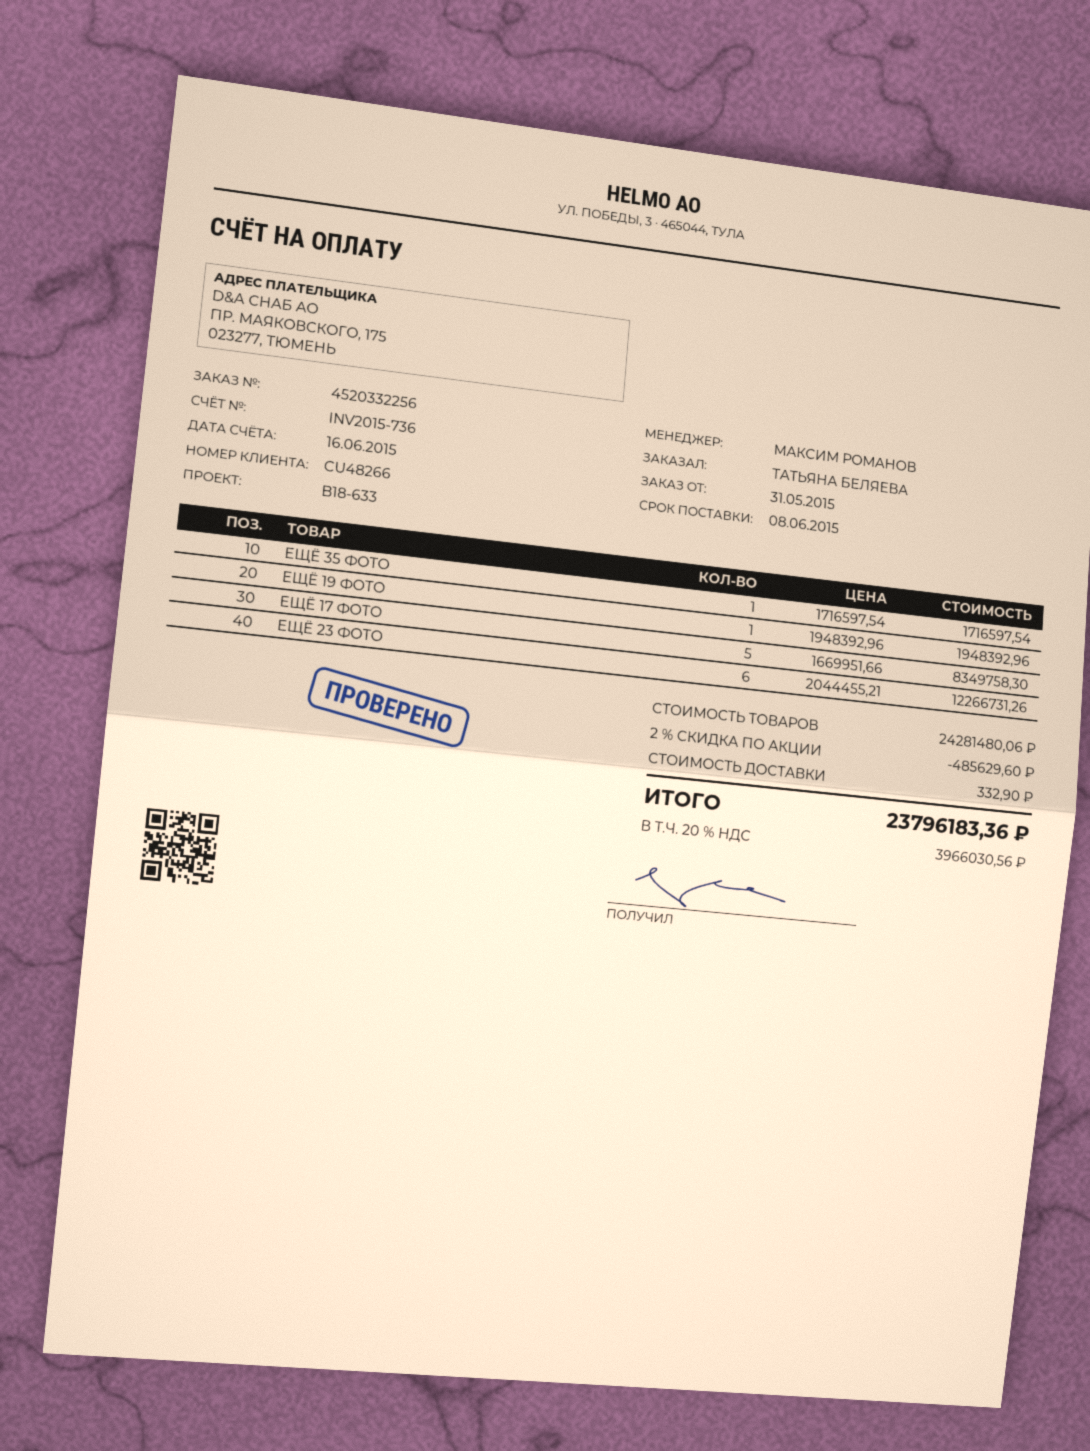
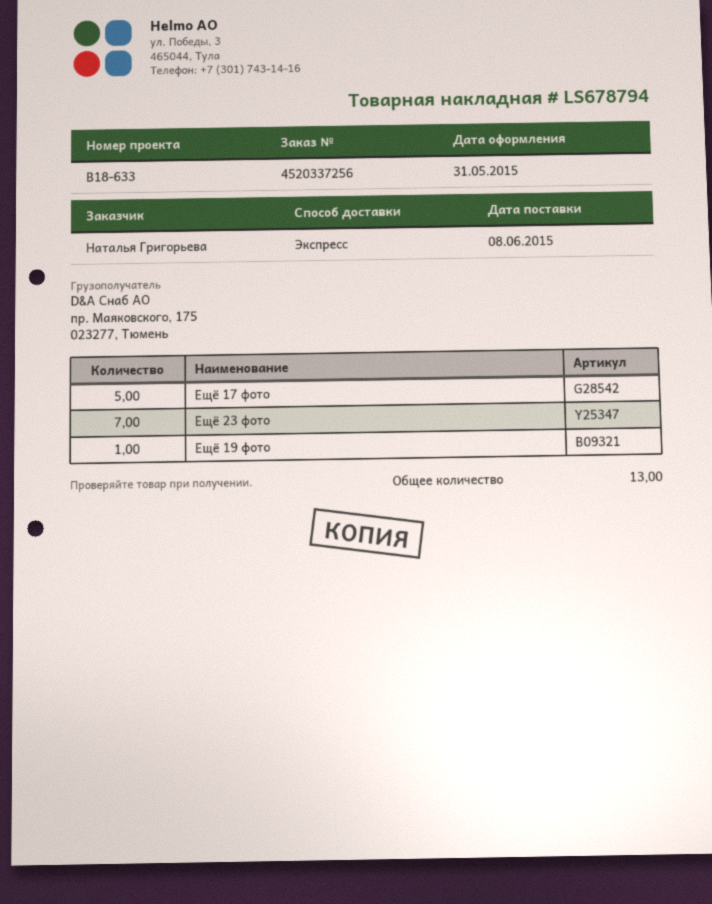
order number: 4520332256 -> 4520337256
ordered by: ТАТЬЯНА БЕЛЯЕВА -> Наталья Григорьева
ЕЩЁ 35 ФОТО: 1 -> none
ЕЩЁ 23 ФОТО: 6 -> 7

